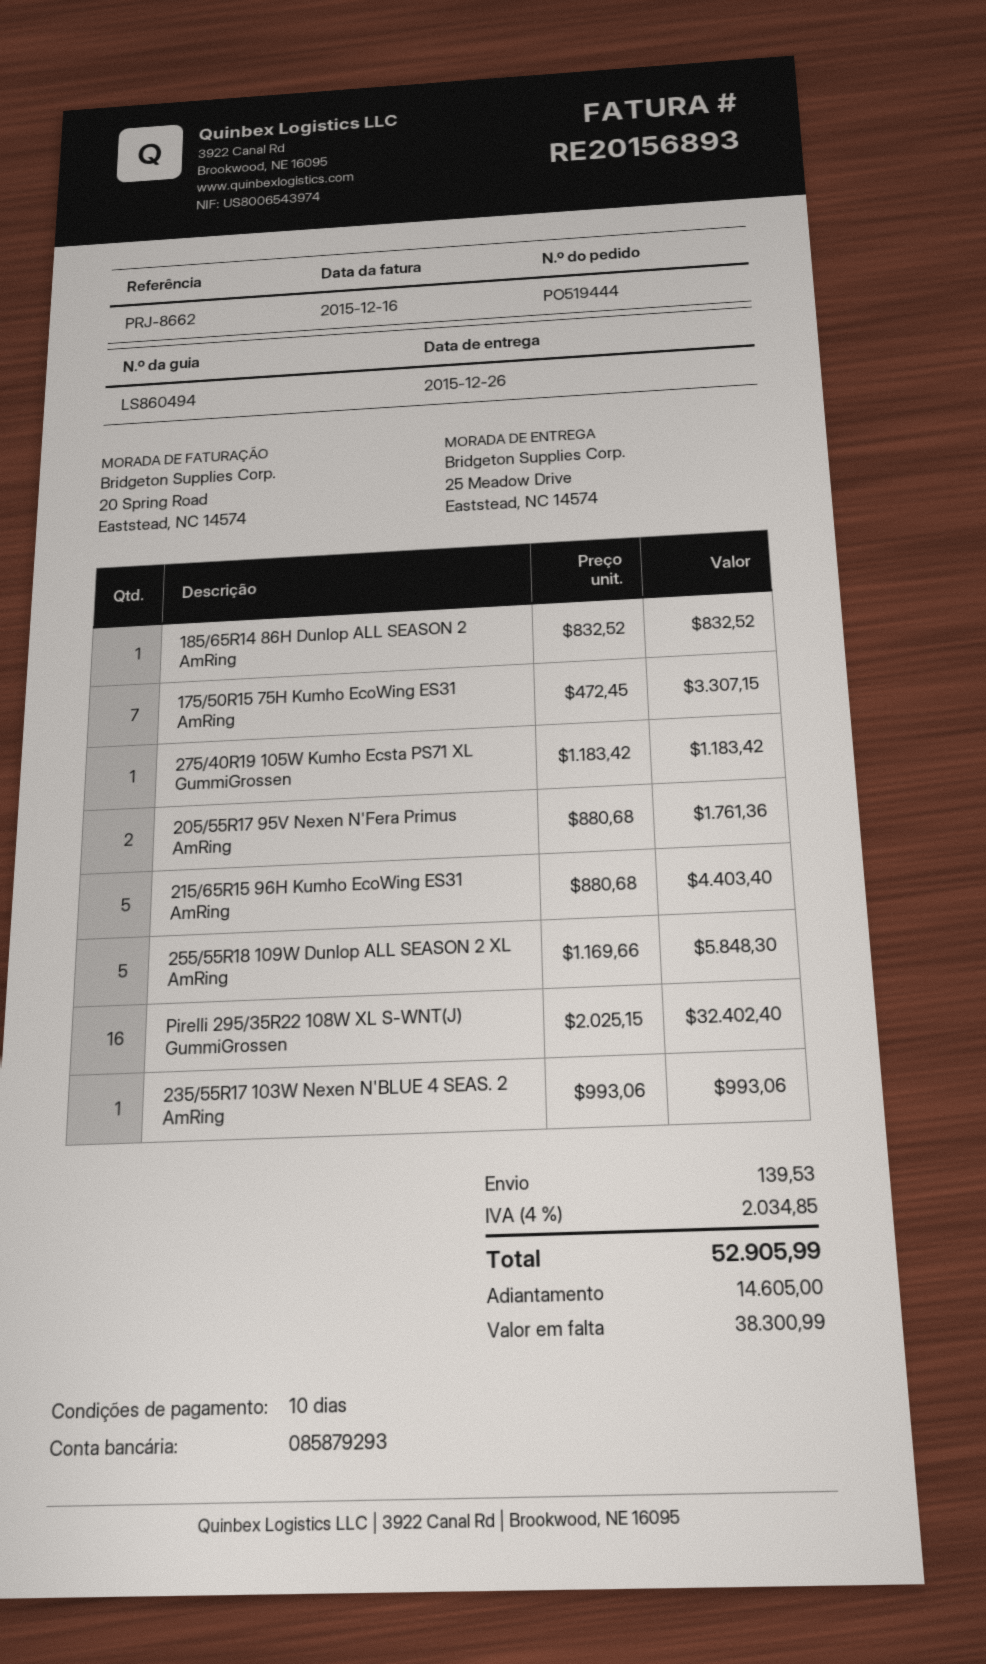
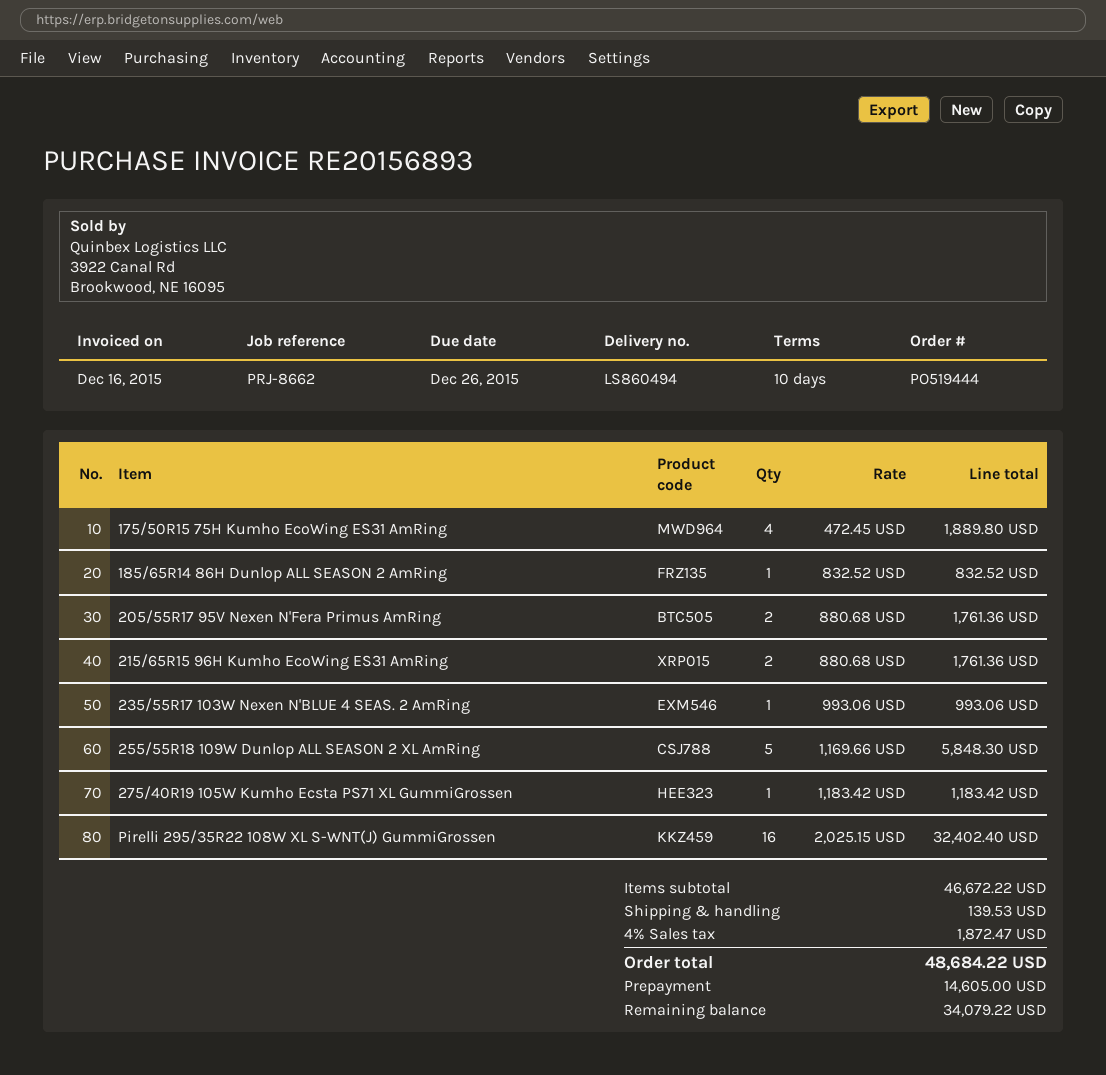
175/50R15 75H Kumho EcoWing ES31 AmRing: 7 x 472.45 = 3307.15 -> 4 x 472.45 = 1889.80
215/65R15 96H Kumho EcoWing ES31 AmRing: 5 x 880.68 = 4403.40 -> 2 x 880.68 = 1761.36
tax: 4% = 2034.85 -> 4% = 1872.47
total: 52905.99 -> 48684.22
balance: 38300.99 -> 34079.22

